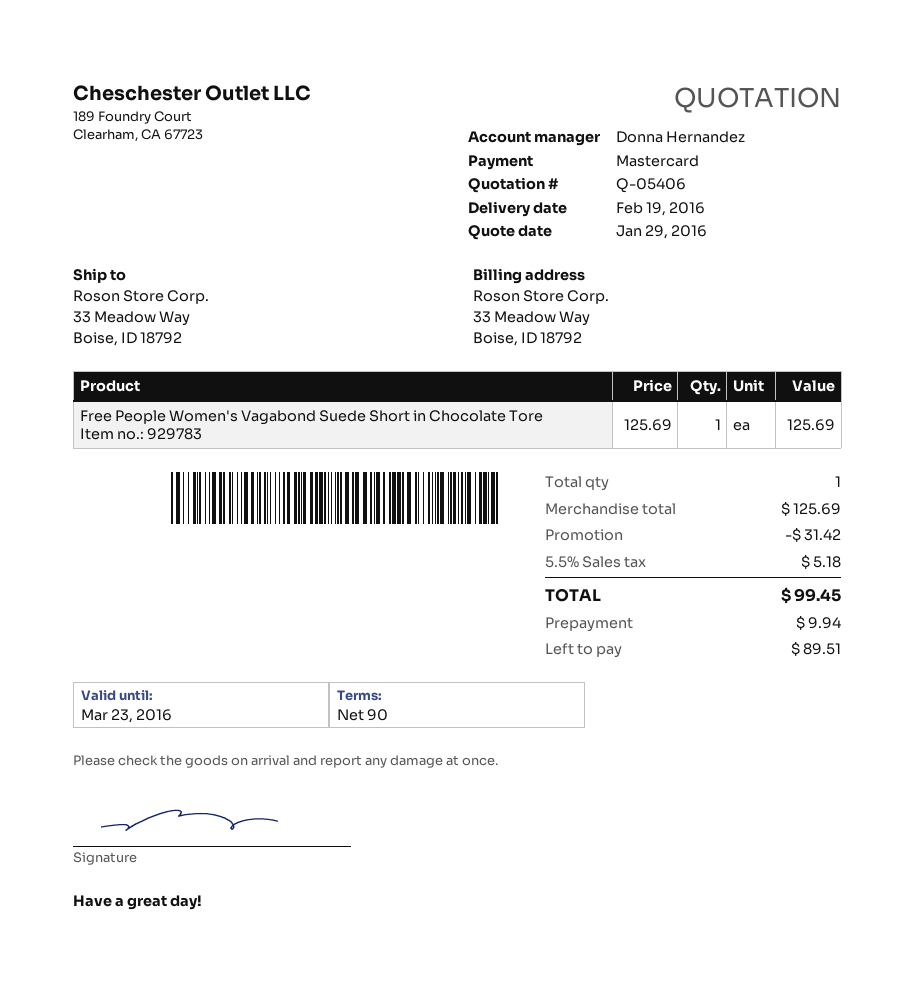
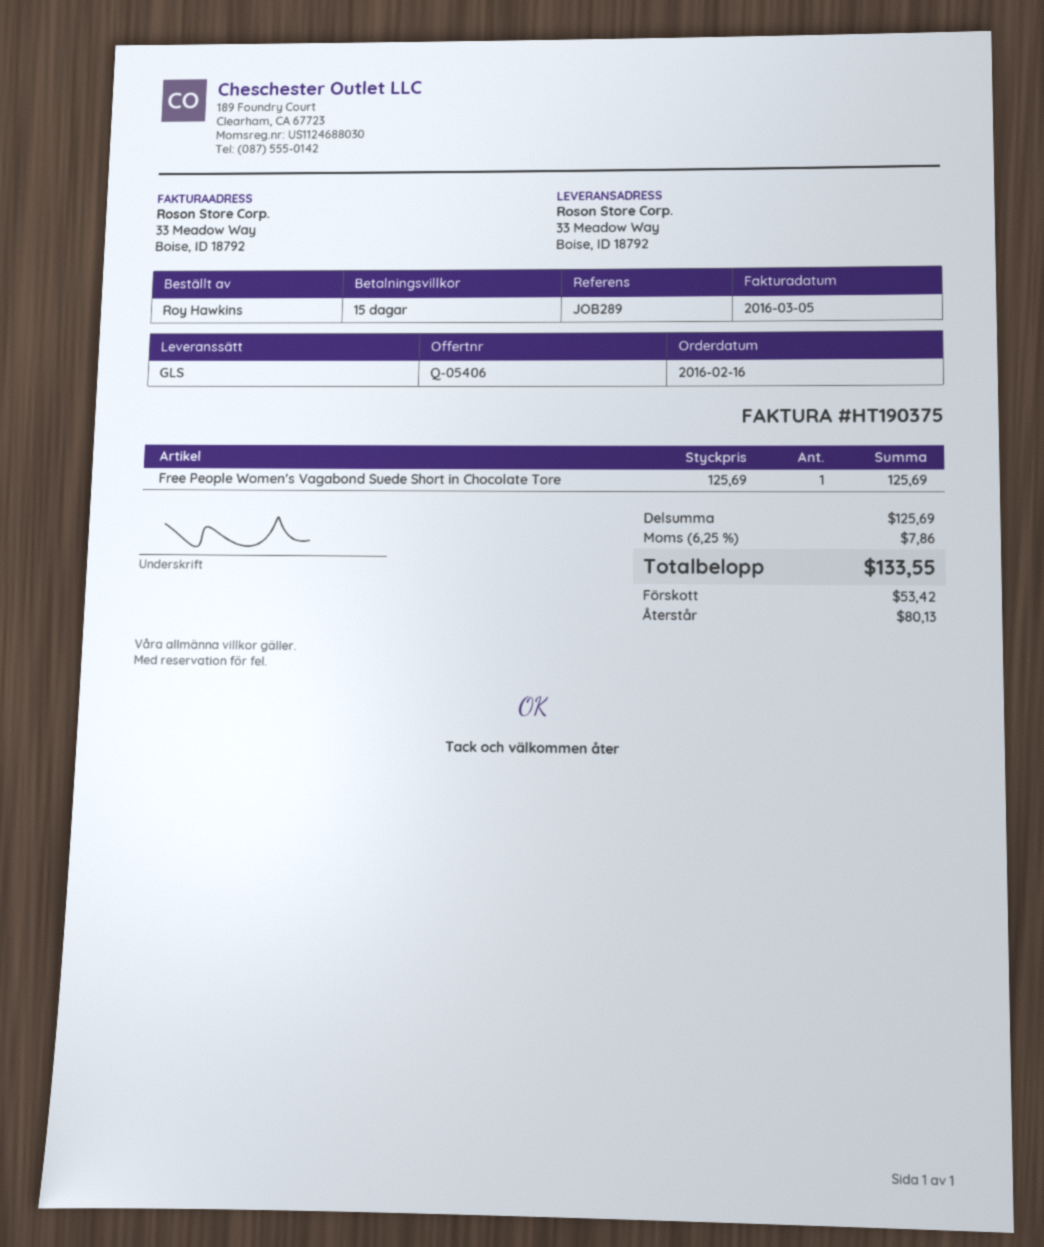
payment terms: 90 days -> 15 days
discount: 31.42 -> none
tax: 5.5% = 5.18 -> 6.25% = 7.86
total: 99.45 -> 133.55
deposit: 9.94 -> 53.42
balance: 89.51 -> 80.13

